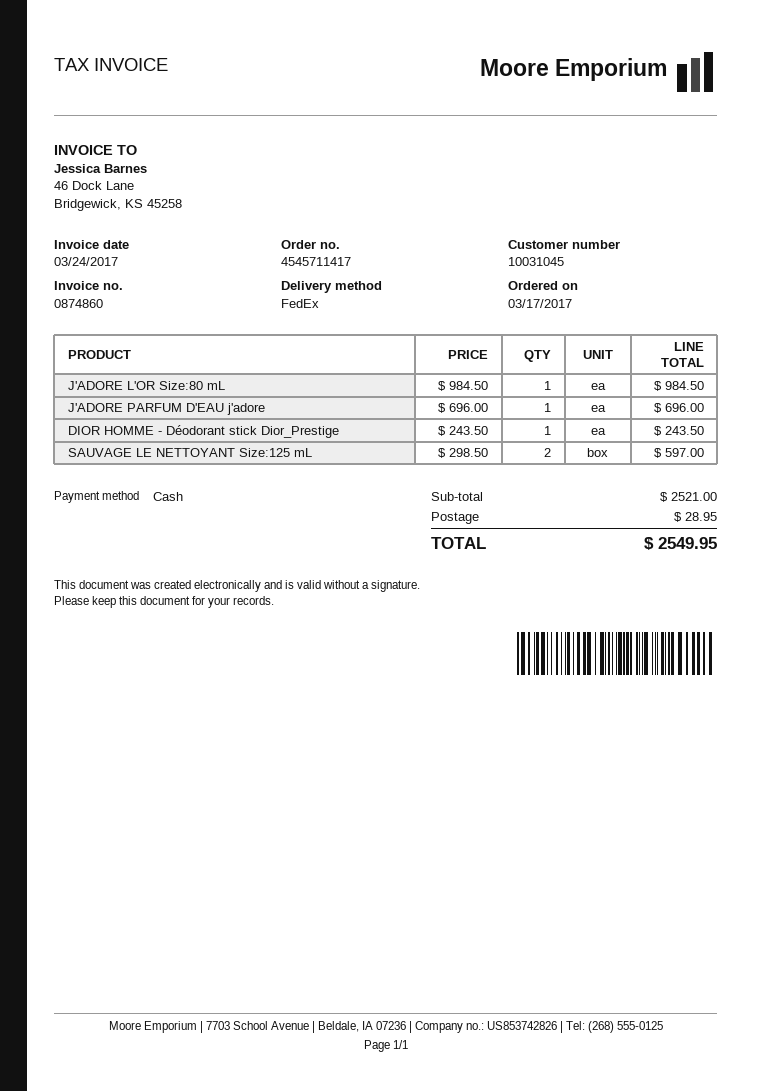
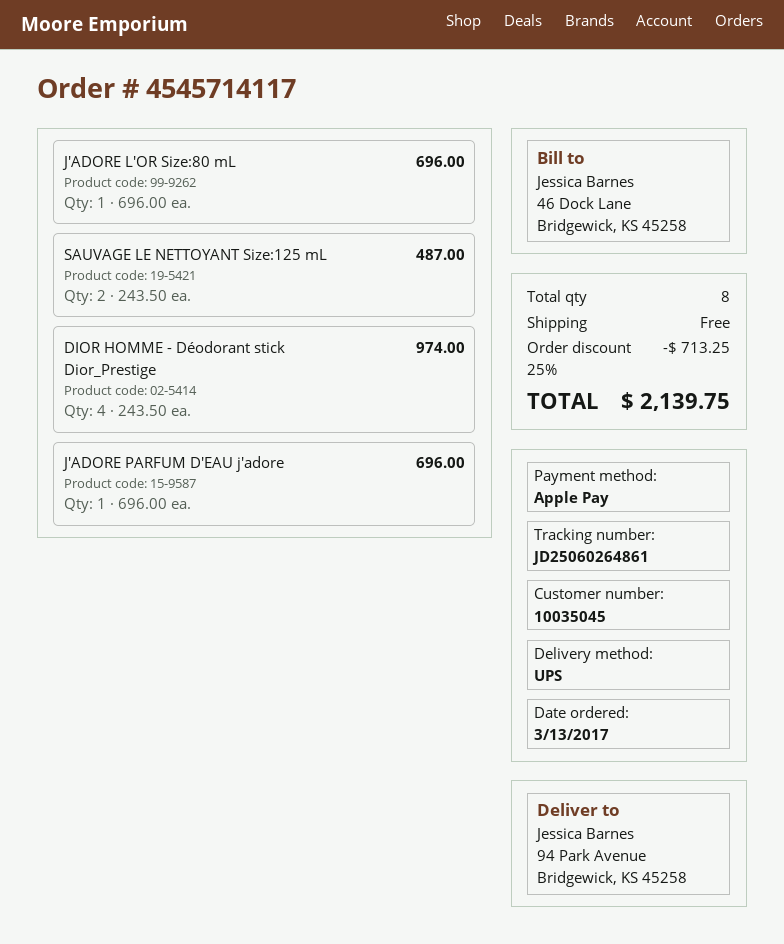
order number: 4545711417 -> 4545714117
order date: 2017-03-17 -> 2017-03-13
customer number: 10031045 -> 10035045
payment method: cash -> Apple Pay
shipping method: FedEx -> UPS
J'ADORE L'OR Size:80 mL: 1 x 984.50 = 984.50 -> 1 x 696.00 = 696.00
DIOR HOMME - Déodorant stick Dior_Prestige: 1 x 243.50 = 243.50 -> 4 x 243.50 = 974.00
SAUVAGE LE NETTOYANT Size:125 mL: 2 x 298.50 = 597.00 -> 2 x 243.50 = 487.00
discount: none -> 25% = 713.25
shipping: 28.95 -> 0.00
total: 2549.95 -> 2139.75

